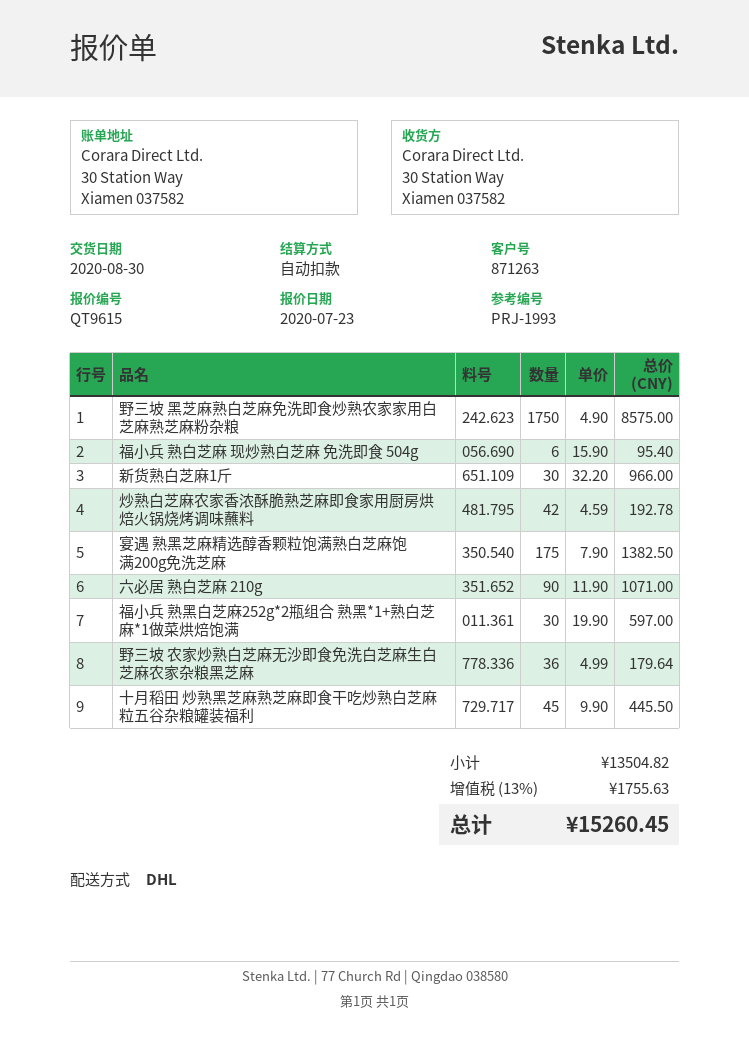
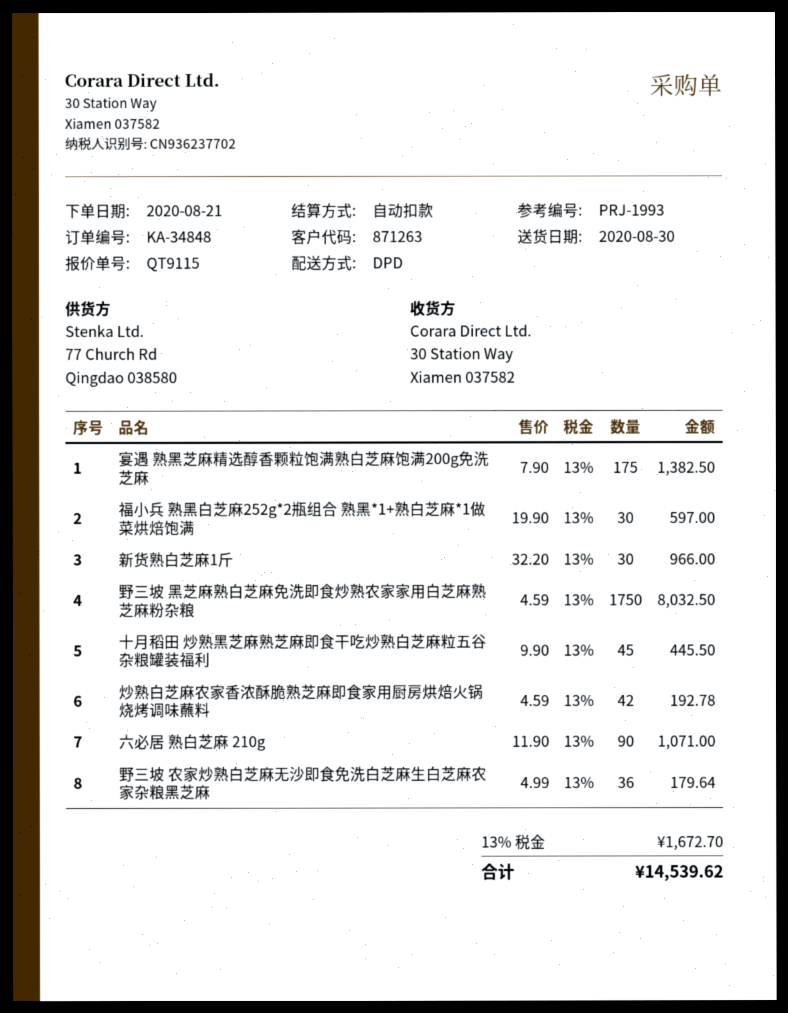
quote number: QT9615 -> QT9115
shipping method: DHL -> DPD
野三坡 黑芝麻熟白芝麻免洗即食炒熟农家家用白芝麻熟芝麻粉杂粮: 1750 x 4.90 = 8575.00 -> 1750 x 4.59 = 8032.50
福小兵 熟白芝麻 现炒熟白芝麻 免洗即食 504g: 6 x 15.90 = 95.40 -> none
tax: 13% = 1755.63 -> 13% = 1672.70
total: 15260.45 -> 14539.62

